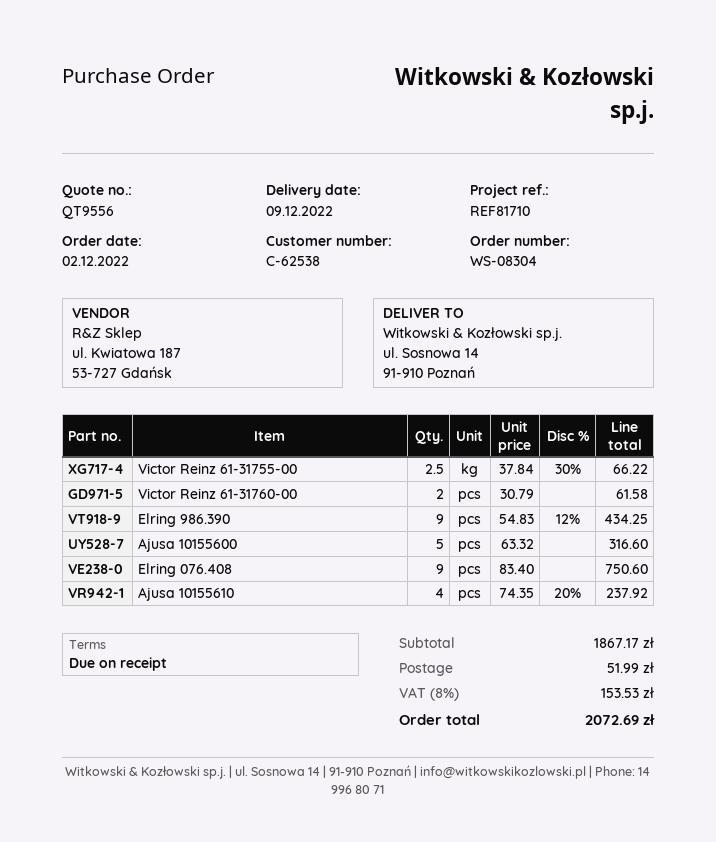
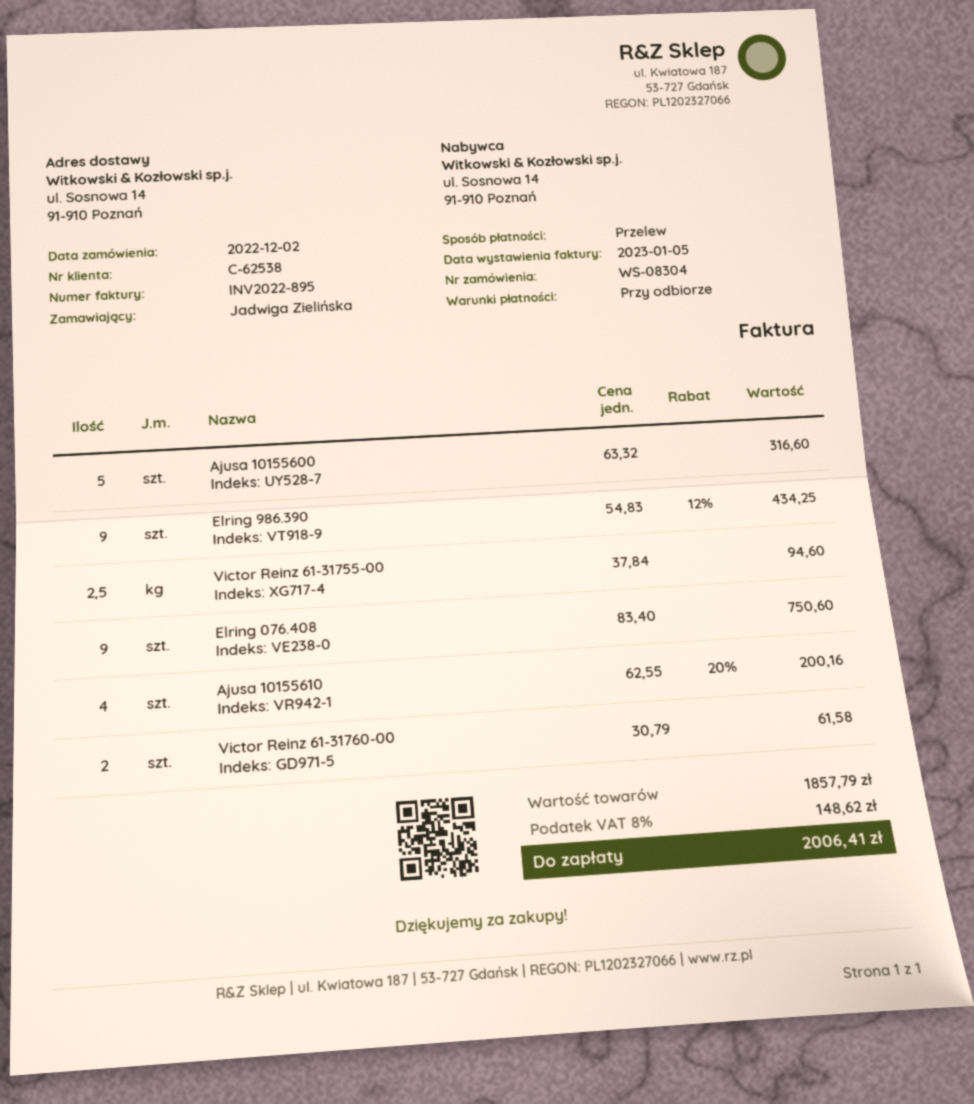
Victor Reinz 61-31755-00: 2.5 x 37.84 - 30% = 66.22 -> 2.5 x 37.84 = 94.60
Ajusa 10155610: 4 x 74.35 - 20% = 237.92 -> 4 x 62.55 - 20% = 200.16
subtotal: 1867.17 -> 1857.79
shipping: 51.99 -> none
tax: 8% = 153.53 -> 8% = 148.62
total: 2072.69 -> 2006.41

